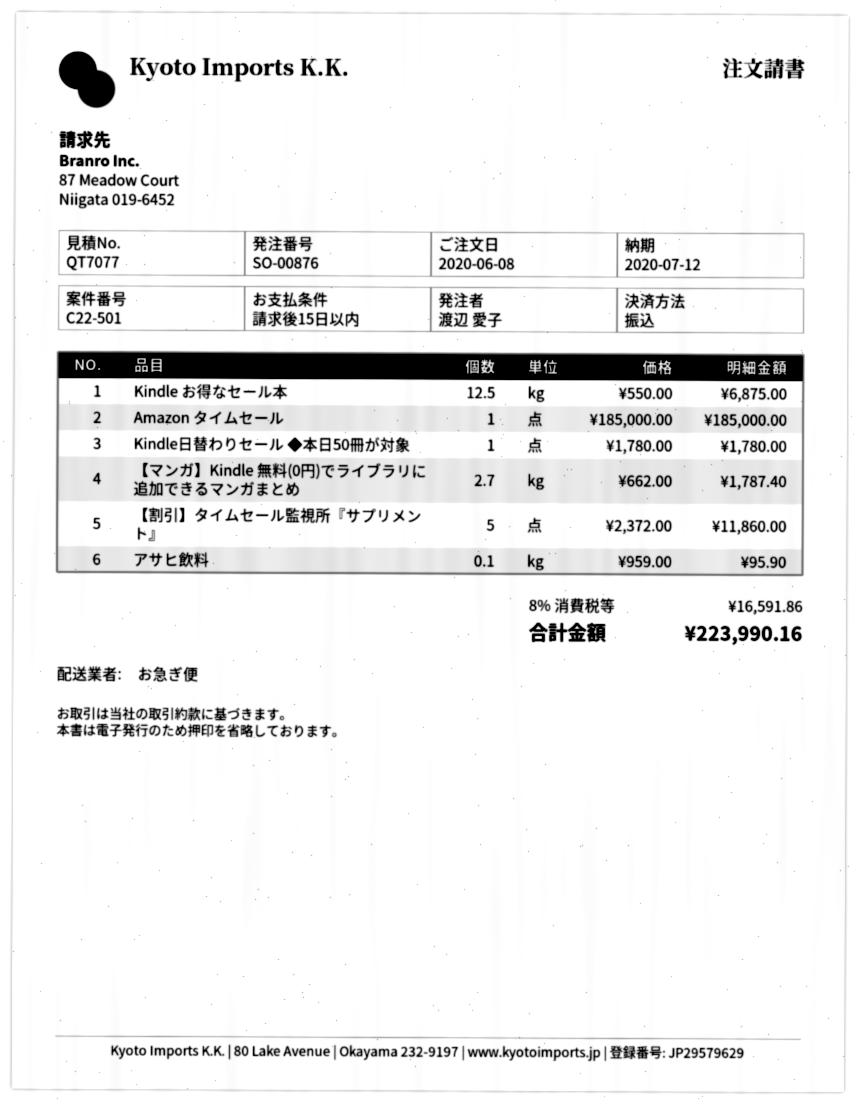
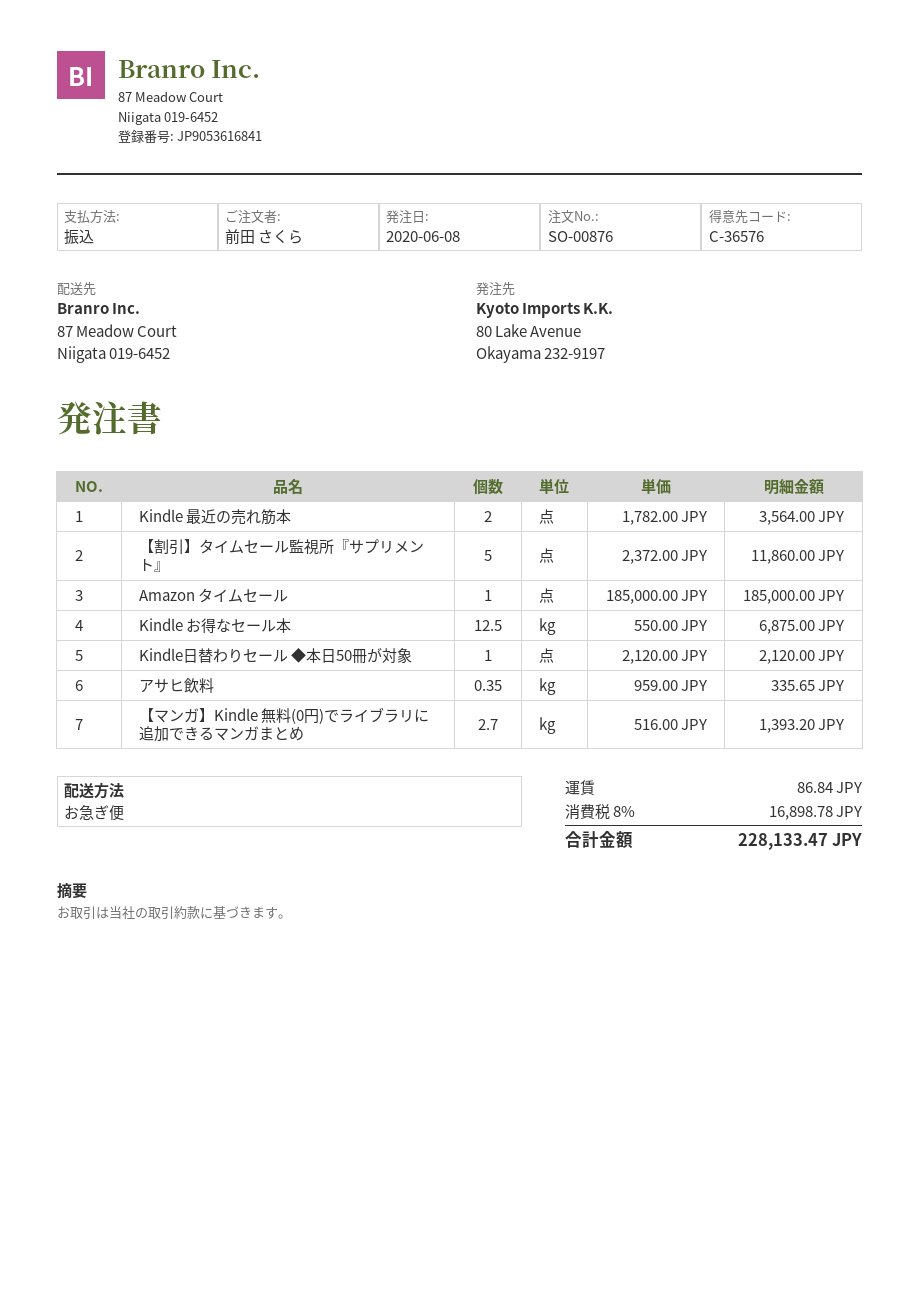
ordered by: 渡辺 愛子 -> 前田 さくら
Kindle日替わりセール ◆本日50冊が対象: 1 x 1780.00 = 1780.00 -> 1 x 2120.00 = 2120.00
【マンガ】Kindle 無料(0円)でライブラリに追加できるマンガまとめ: 2.7 x 662.00 = 1787.40 -> 2.7 x 516.00 = 1393.20
アサヒ飲料: 0.1 x 959.00 = 95.90 -> 0.35 x 959.00 = 335.65
Kindle 最近の売れ筋本: none -> 2 x 1782.00 = 3564.00
shipping: none -> 86.84
tax: 8% = 16591.86 -> 8% = 16898.78
total: 223990.16 -> 228133.47

